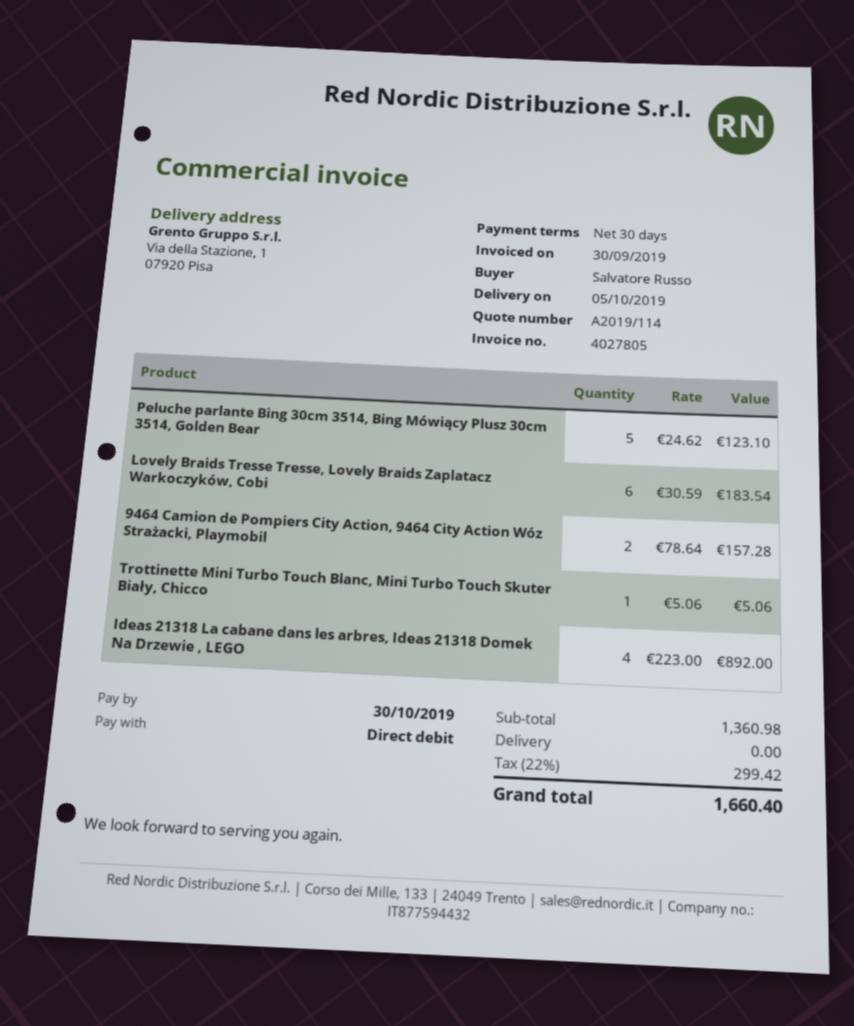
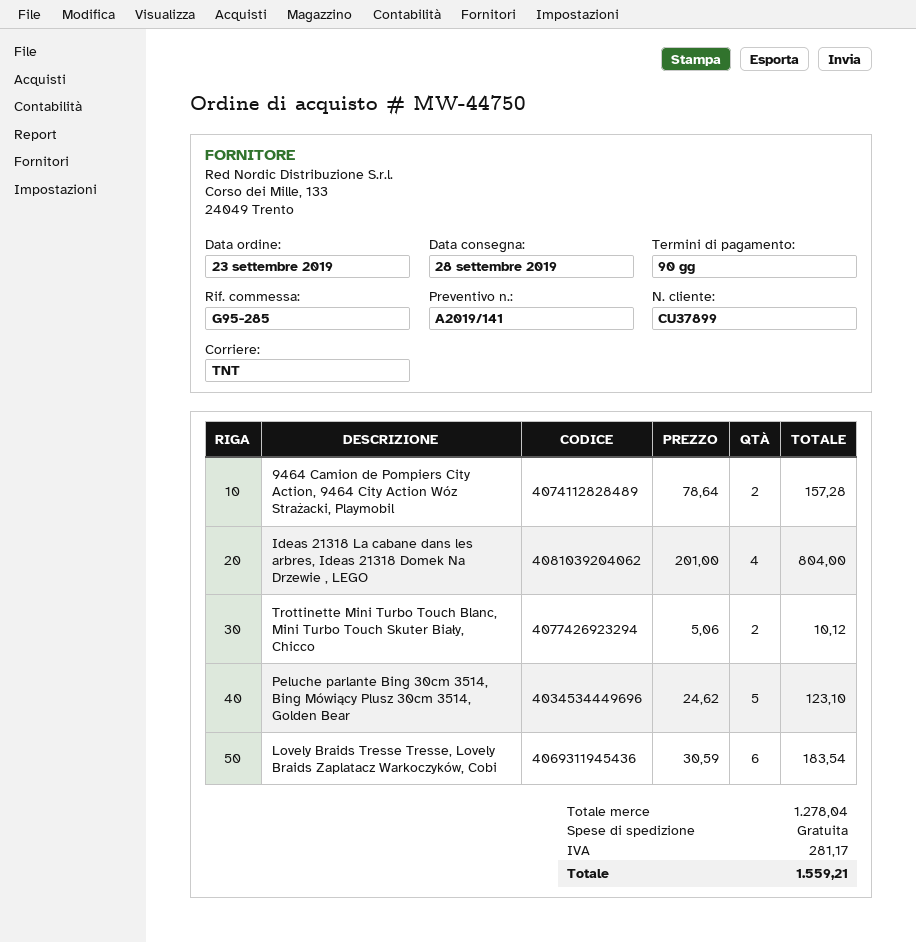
quote number: A2019/114 -> A2019/141
delivery date: 2019-10-05 -> 2019-09-28
payment terms: 30 days -> 90 days
Trottinette Mini Turbo Touch Blanc, Mini Turbo Touch Skuter Biały, Chicco: 1 x 5.06 = 5.06 -> 2 x 5.06 = 10.12
Ideas 21318 La cabane dans les arbres, Ideas 21318 Domek Na Drzewie , LEGO: 4 x 223.00 = 892.00 -> 4 x 201.00 = 804.00
subtotal: 1360.98 -> 1278.04
tax: 299.42 -> 281.17
total: 1660.40 -> 1559.21

